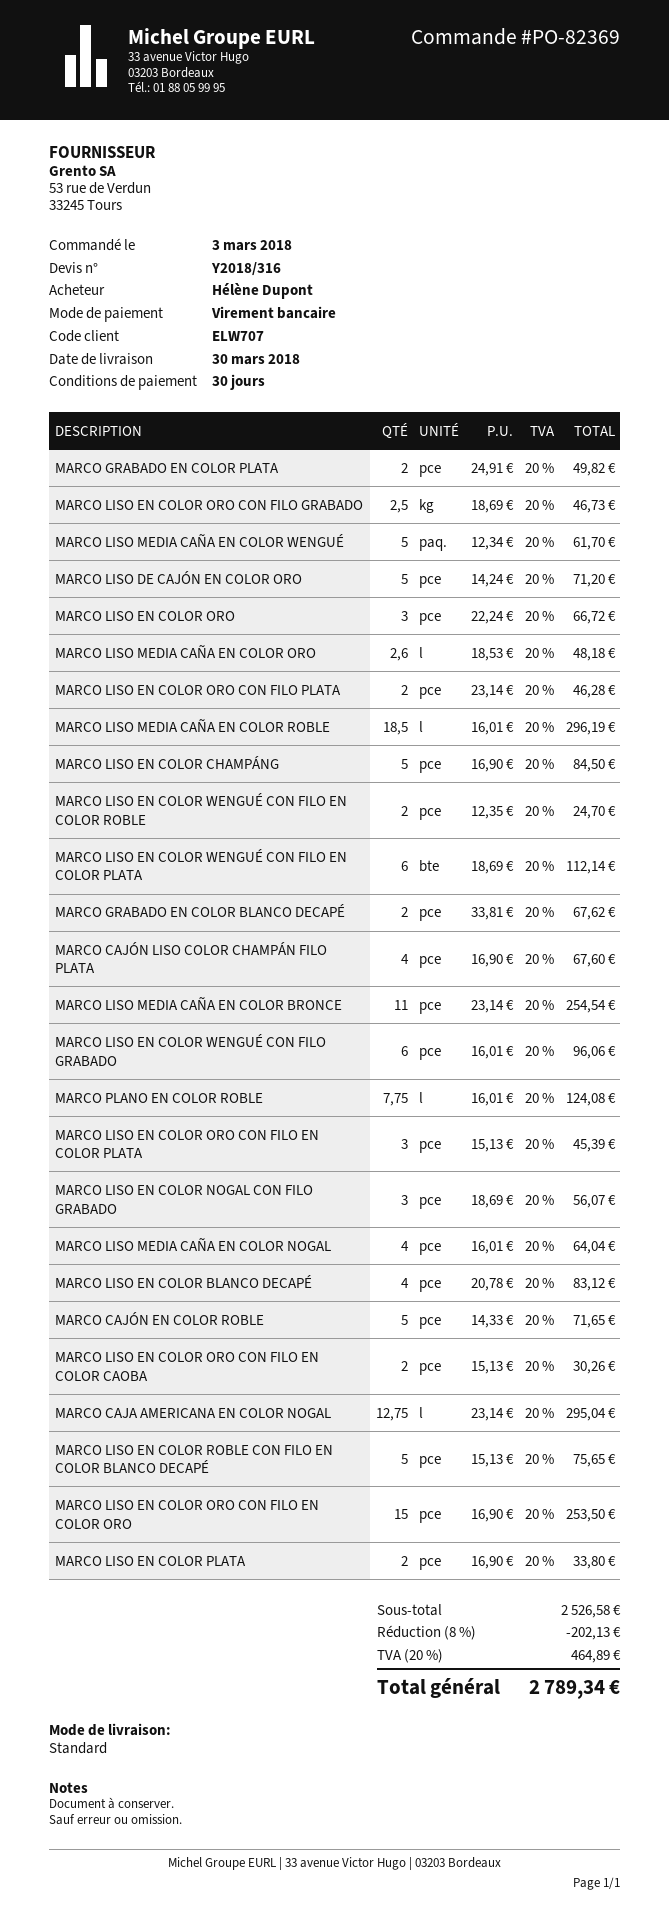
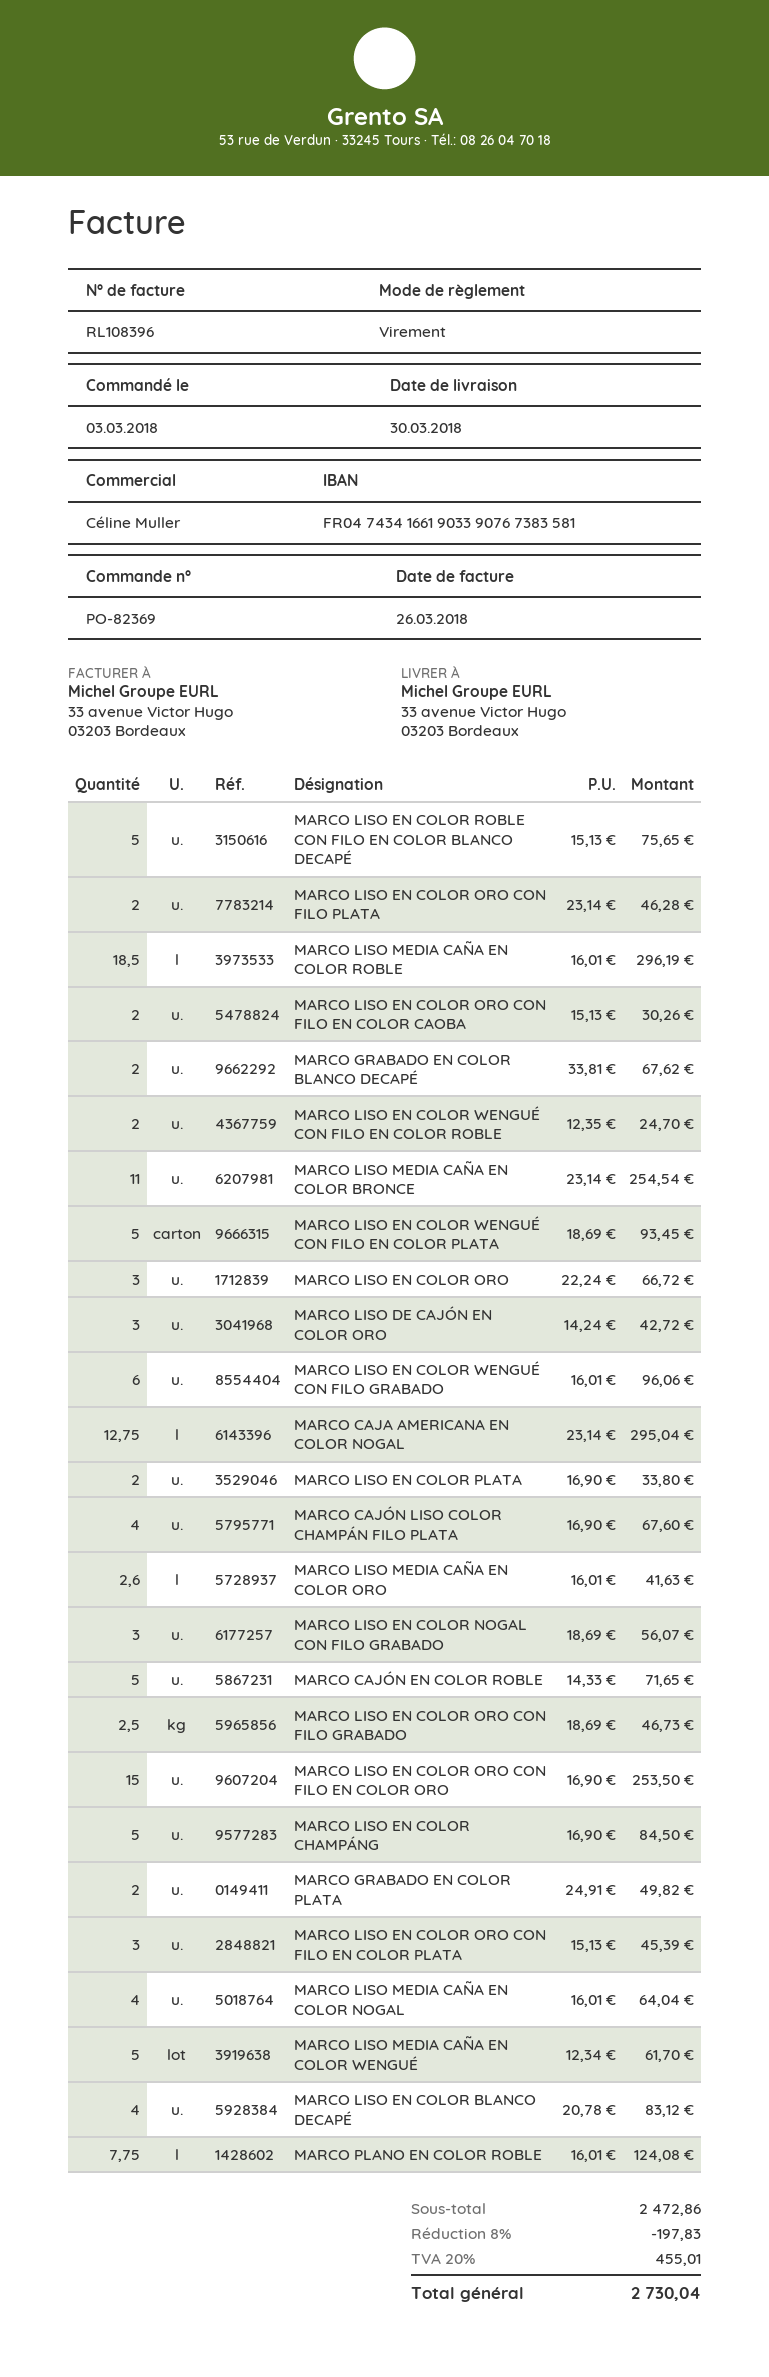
MARCO LISO DE CAJÓN EN COLOR ORO: 5 x 14.24 = 71.20 -> 3 x 14.24 = 42.72
MARCO LISO MEDIA CAÑA EN COLOR ORO: 2.6 x 18.53 = 48.18 -> 2.6 x 16.01 = 41.63
MARCO LISO EN COLOR WENGUÉ CON FILO EN COLOR PLATA: 6 x 18.69 = 112.14 -> 5 x 18.69 = 93.45
subtotal: 2526.58 -> 2472.86
discount: 8% = 202.13 -> 8% = 197.83
tax: 20% = 464.89 -> 20% = 455.01
total: 2789.34 -> 2730.04

